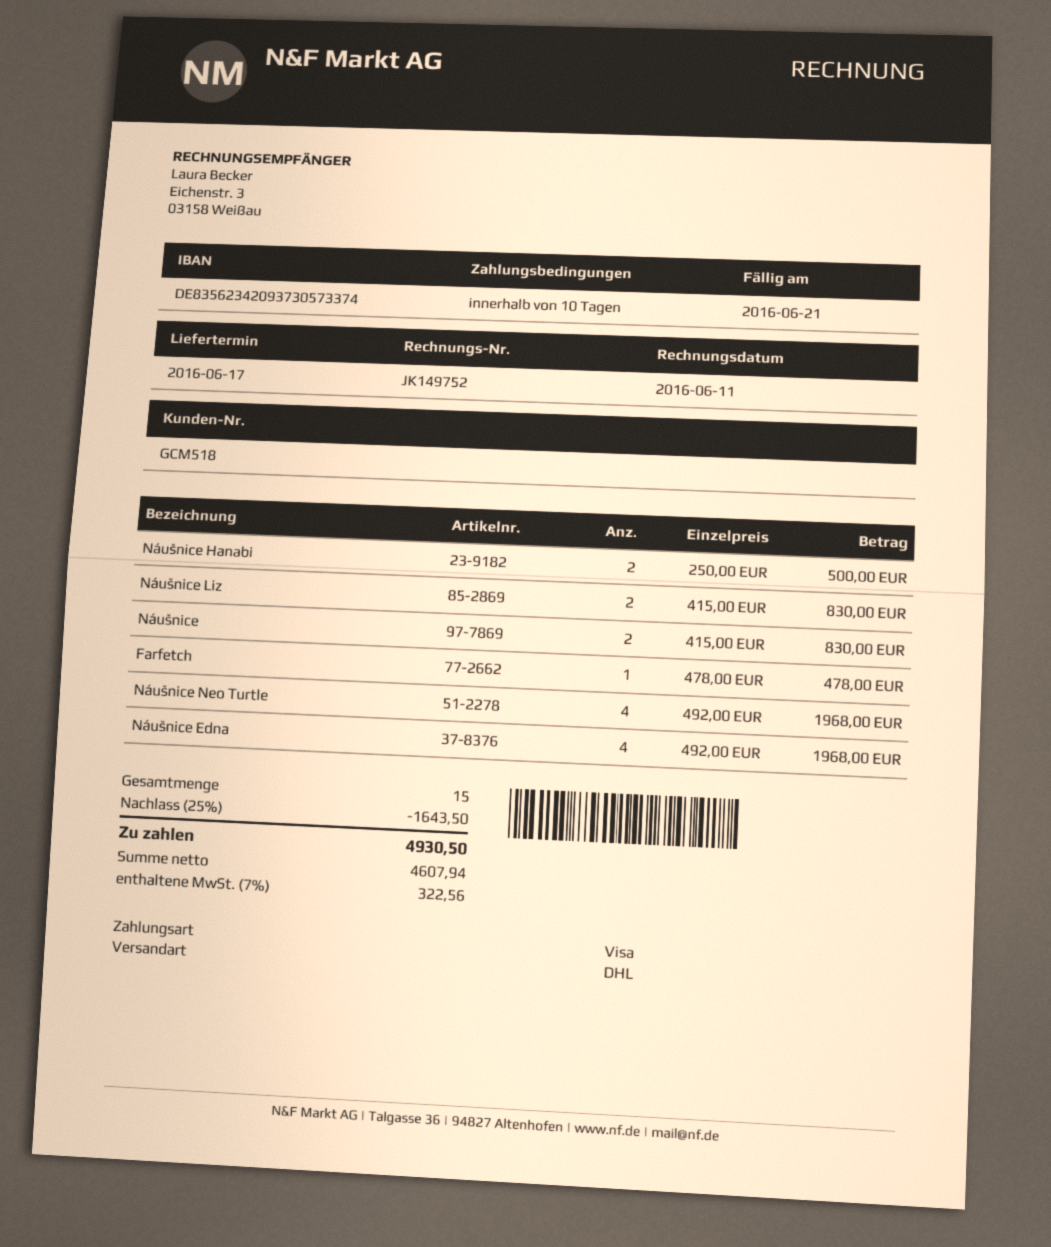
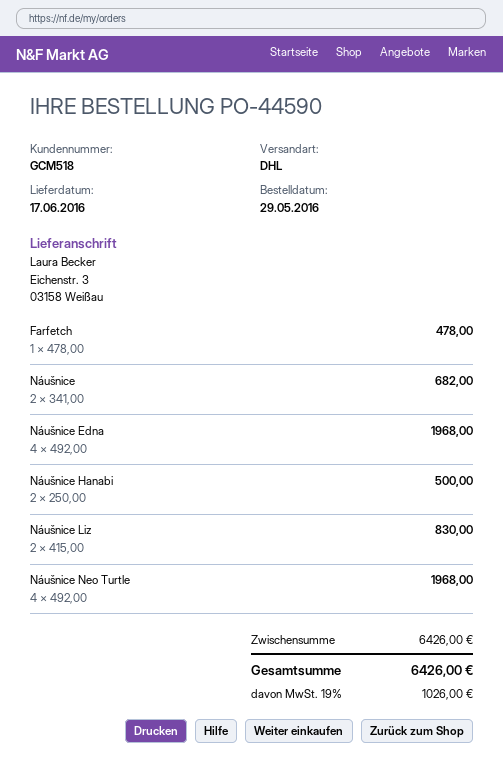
Náušnice: 2 x 415.00 = 830.00 -> 2 x 341.00 = 682.00
discount: 25% = 1643.50 -> none
tax: 7% = 322.56 -> 19% = 1026.00
total: 4930.50 -> 6426.00

